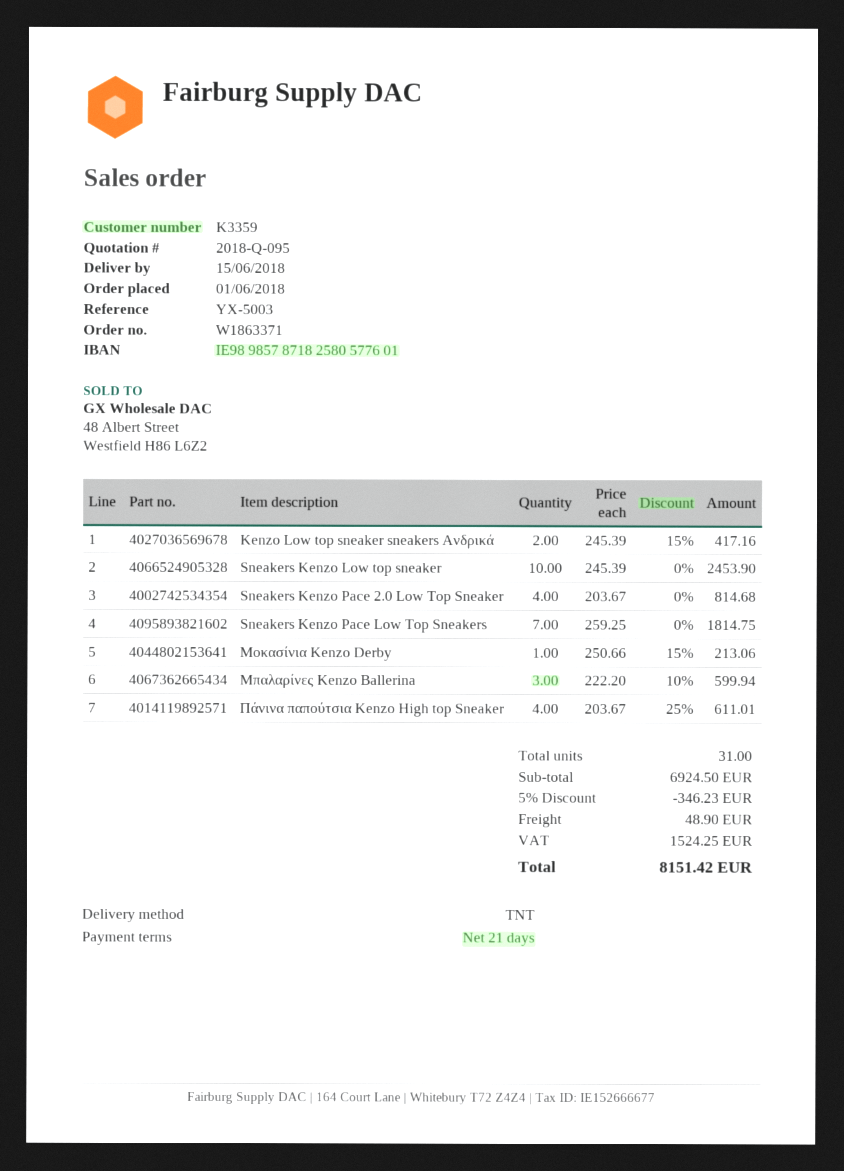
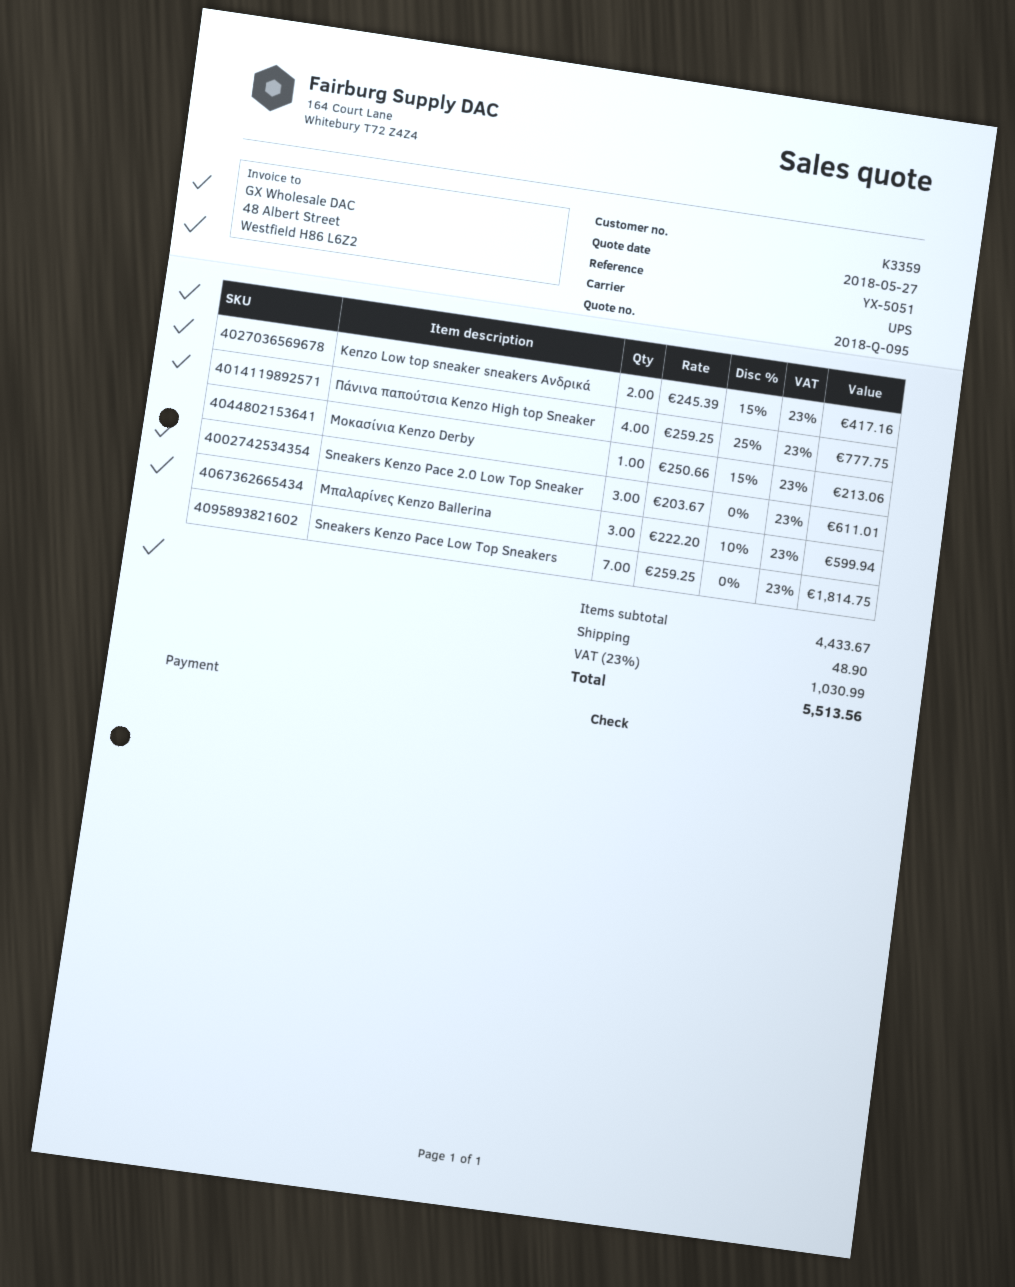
reference: YX-5003 -> YX-5051
shipping method: TNT -> UPS
Sneakers Kenzo Low top sneaker: 10 x 245.39 = 2453.90 -> none
Sneakers Kenzo Pace 2.0 Low Top Sneaker: 4 x 203.67 = 814.68 -> 3 x 203.67 = 611.01
Πάνινα παπούτσια Kenzo High top Sneaker: 4 x 203.67 - 25% = 611.01 -> 4 x 259.25 - 25% = 777.75
subtotal: 6924.50 -> 4433.67
discount: 5% = 346.23 -> none
tax: 1524.25 -> 1030.99
total: 8151.42 -> 5513.56

